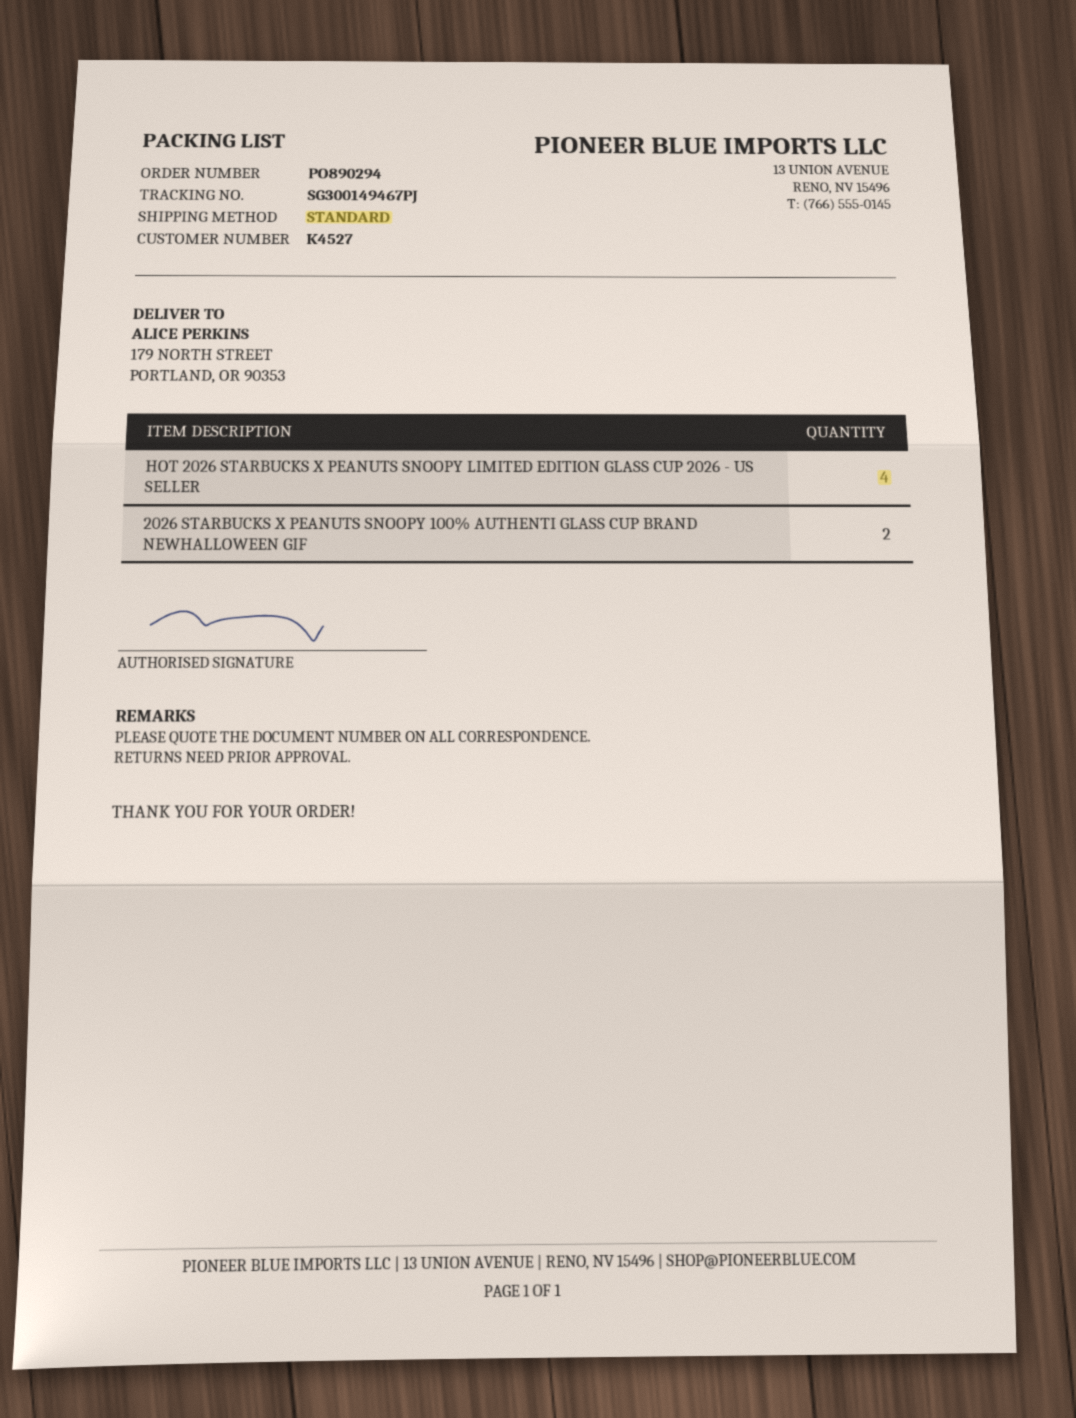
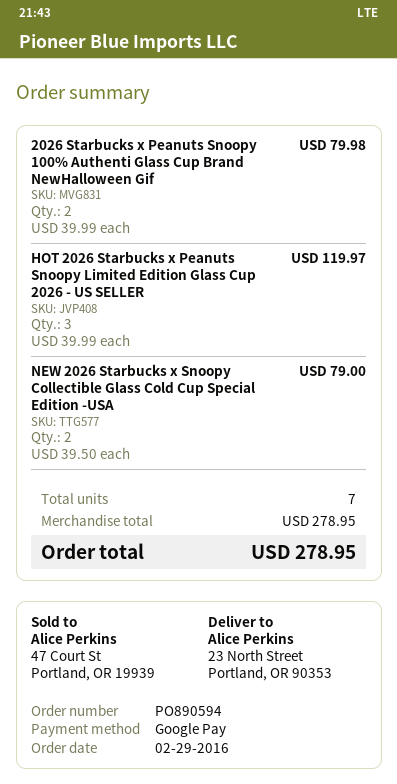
order number: PO890294 -> PO890594
ship to: 179 NORTH STREET, PORTLAND, OR 90353 -> 23 North Street, Portland, OR 90353
HOT 2026 STARBUCKS X PEANUTS SNOOPY LIMITED EDITION GLASS CUP 2026 - US SELLER: 4 -> 3
NEW 2026 Starbucks x Snoopy Collectible Glass Cold Cup Special Edition -USA: none -> 2

